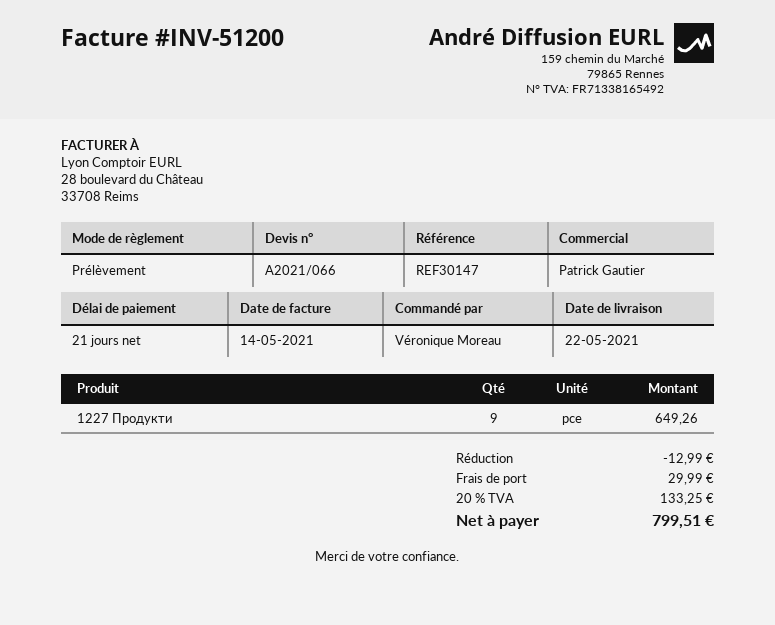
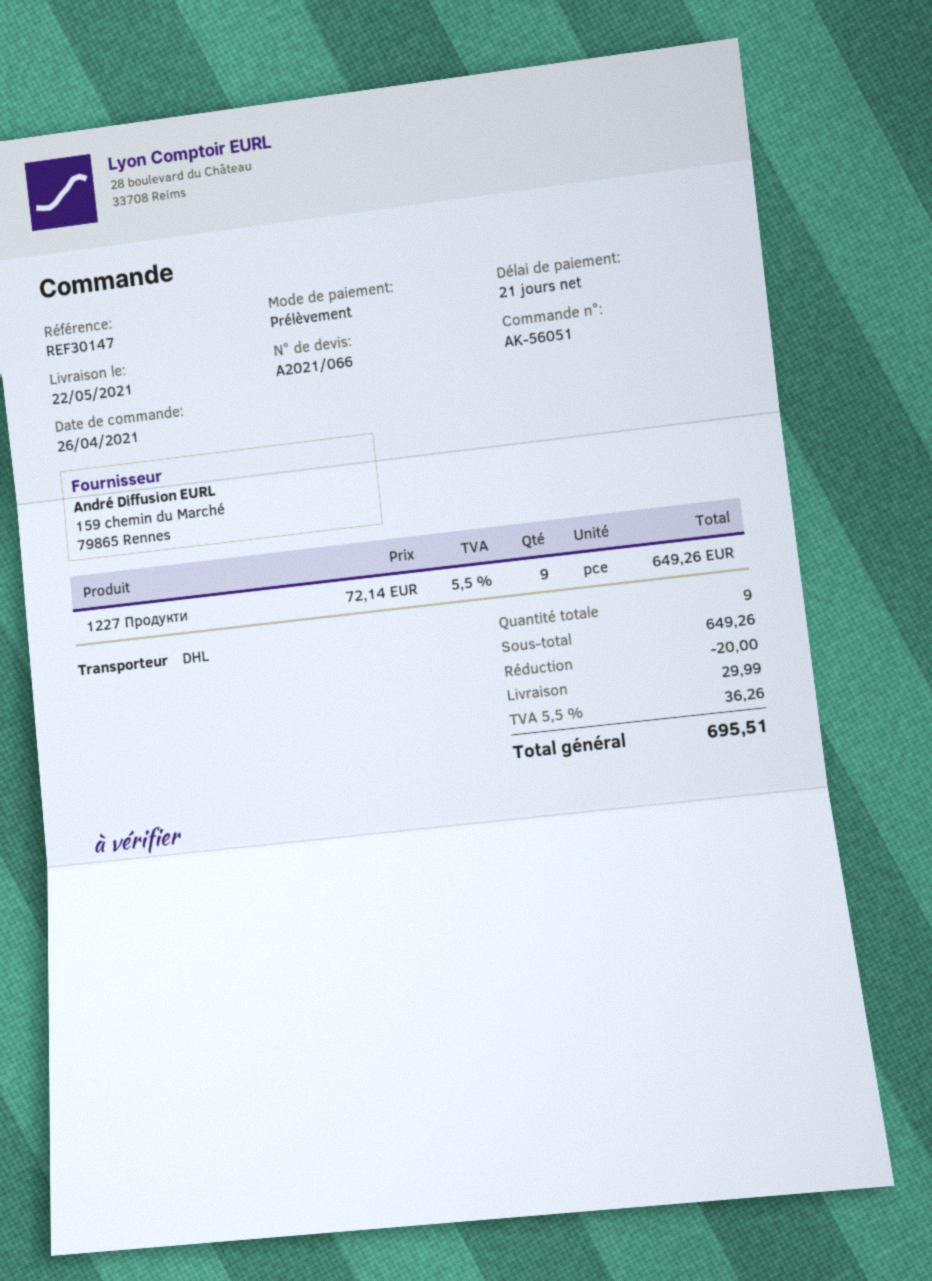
discount: 12.99 -> 20.00
tax: 20% = 133.25 -> 5.5% = 36.26
total: 799.51 -> 695.51

